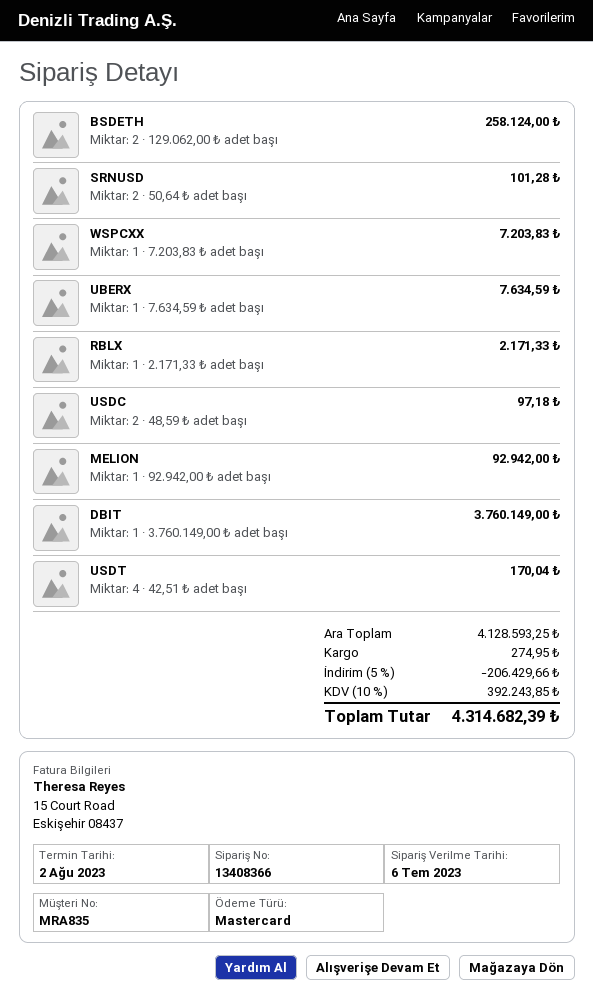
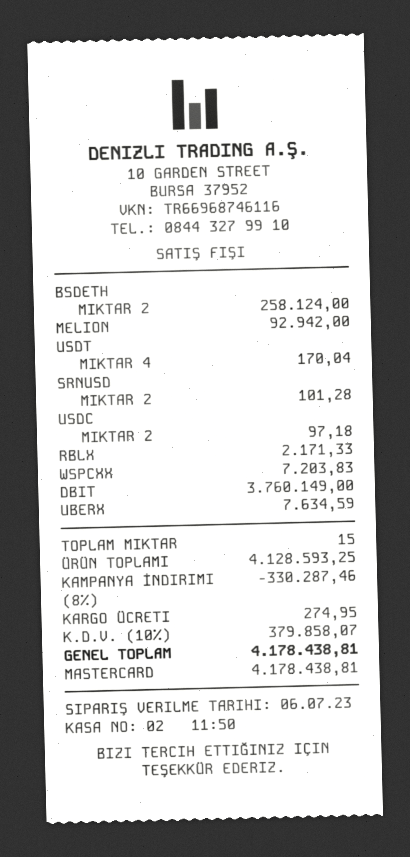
discount: 5% = 206429.66 -> 8% = 330287.46
tax: 10% = 392243.85 -> 10% = 379858.07
total: 4314682.39 -> 4178438.81

